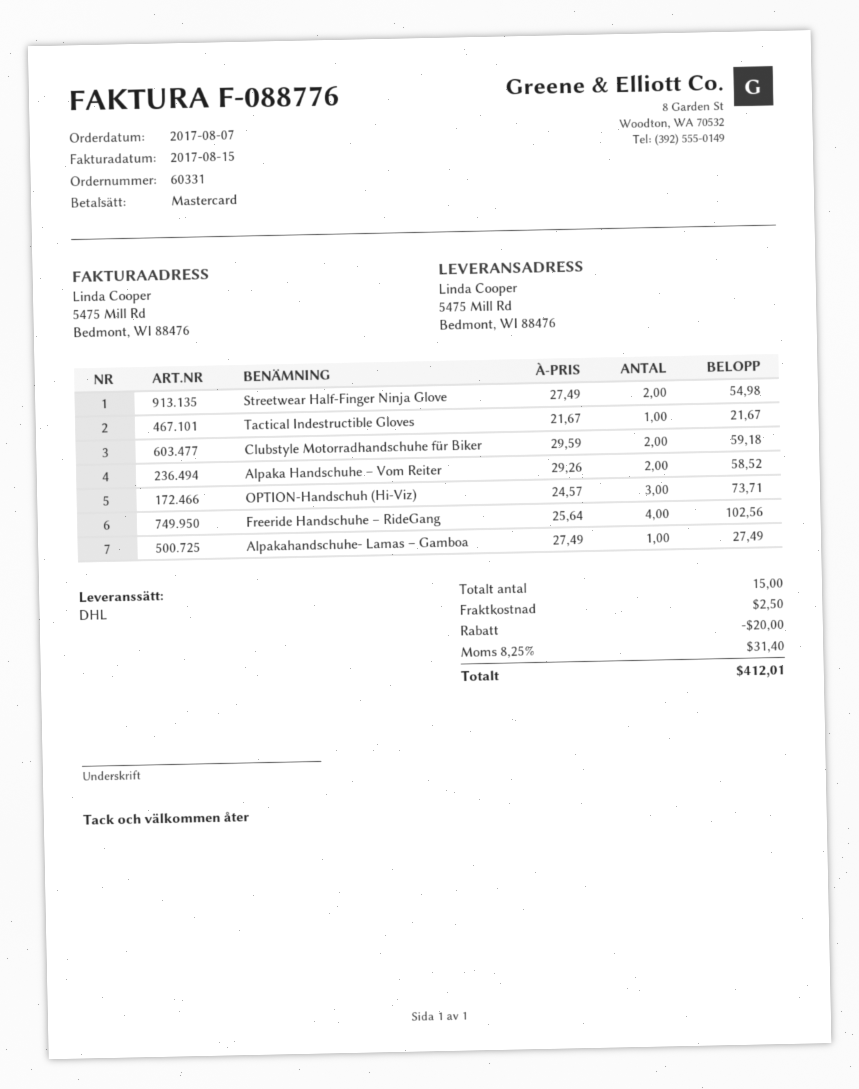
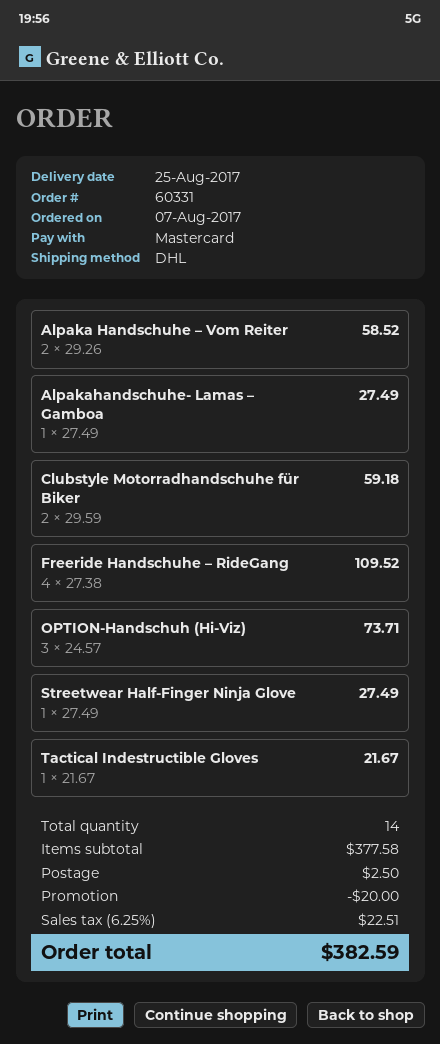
Streetwear Half-Finger Ninja Glove: 2 x 27.49 = 54.98 -> 1 x 27.49 = 27.49
Freeride Handschuhe – RideGang: 4 x 25.64 = 102.56 -> 4 x 27.38 = 109.52
total quantity: 15 -> 14
tax: 8.25% = 31.40 -> 6.25% = 22.51
total: 412.01 -> 382.59

